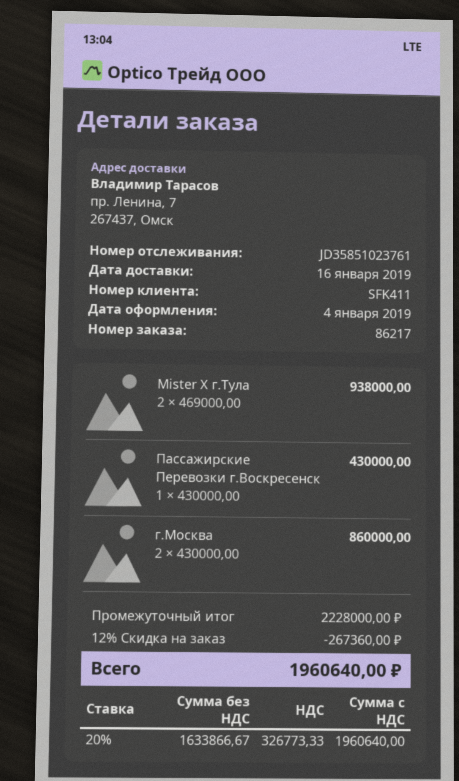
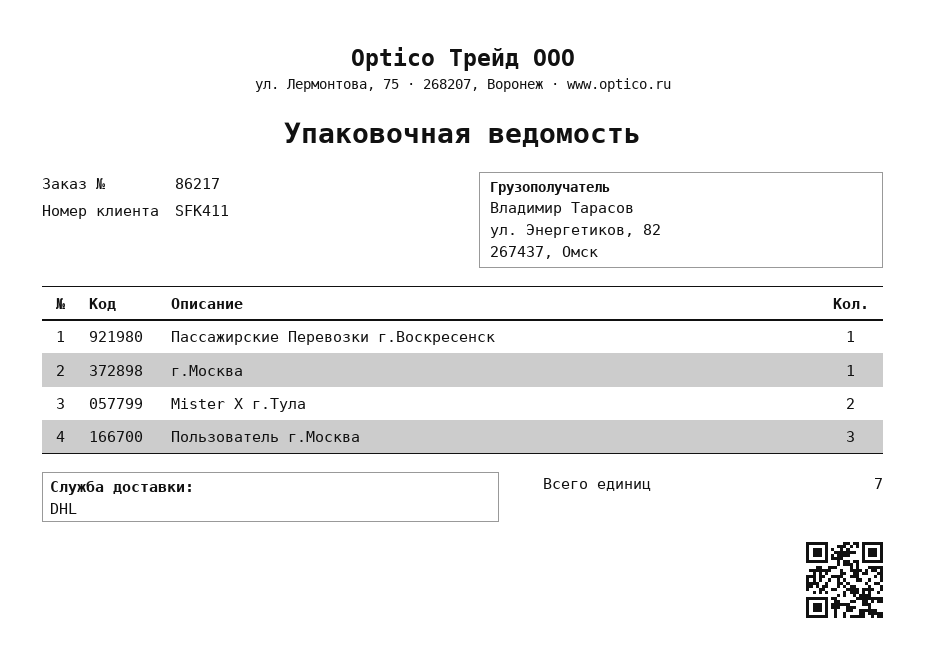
ship to: пр. Ленина, 7, 267437, Омск -> ул. Энергетиков, 82, 267437, Омск
г.Москва: 2 -> 1
Пользователь г.Москва: none -> 3

